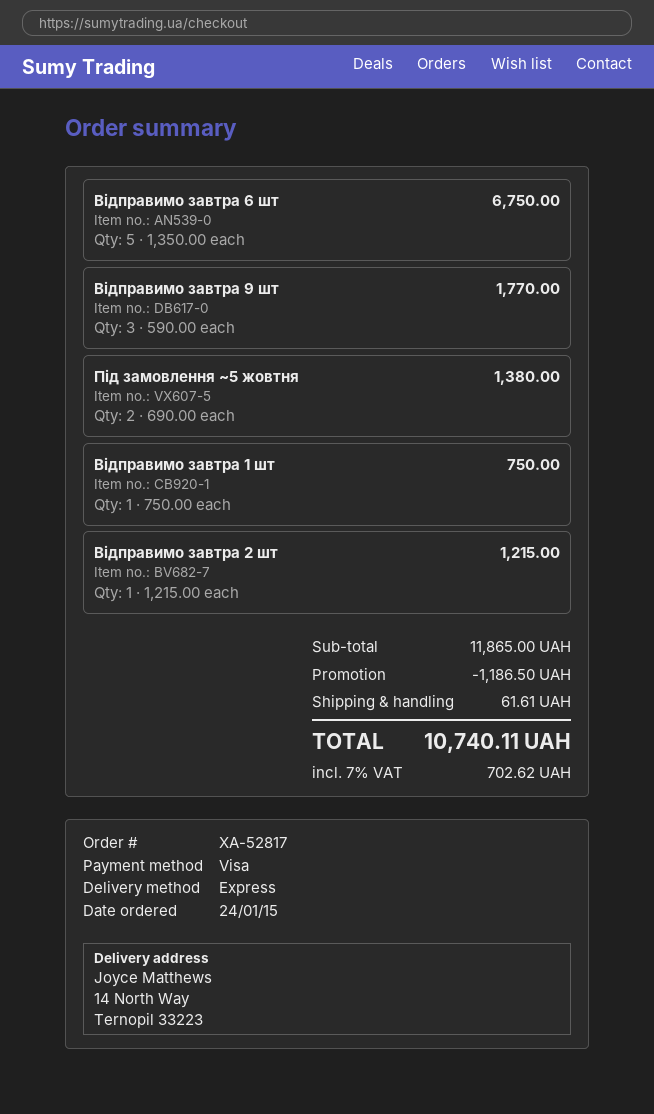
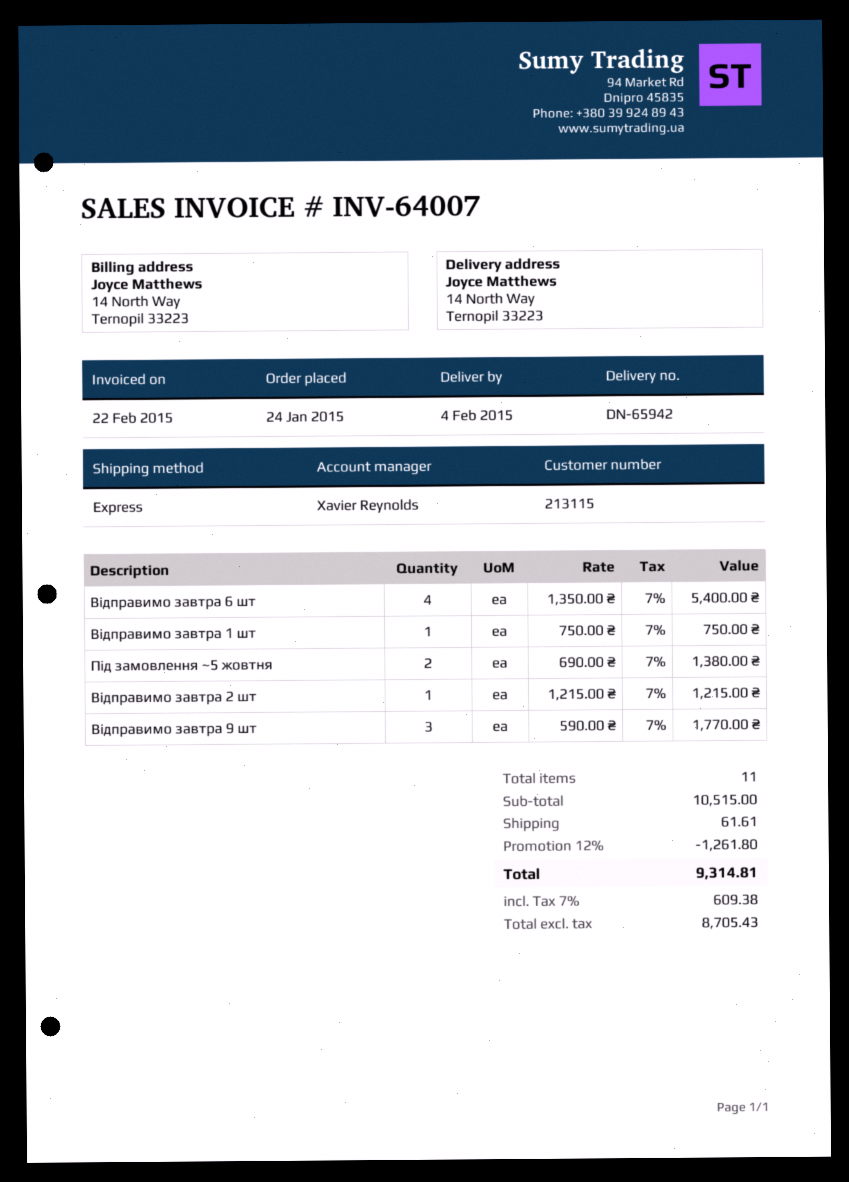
Відправимо завтра 6 шт: 5 x 1350.00 = 6750.00 -> 4 x 1350.00 = 5400.00
subtotal: 11865.00 -> 10515.00
discount: 1186.50 -> 1261.80
tax: 7% = 702.62 -> 7% = 609.38
total: 10740.11 -> 9314.81

